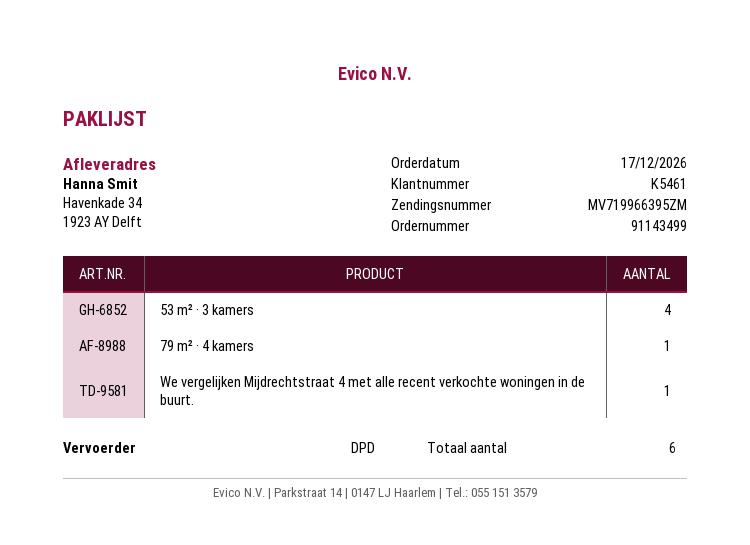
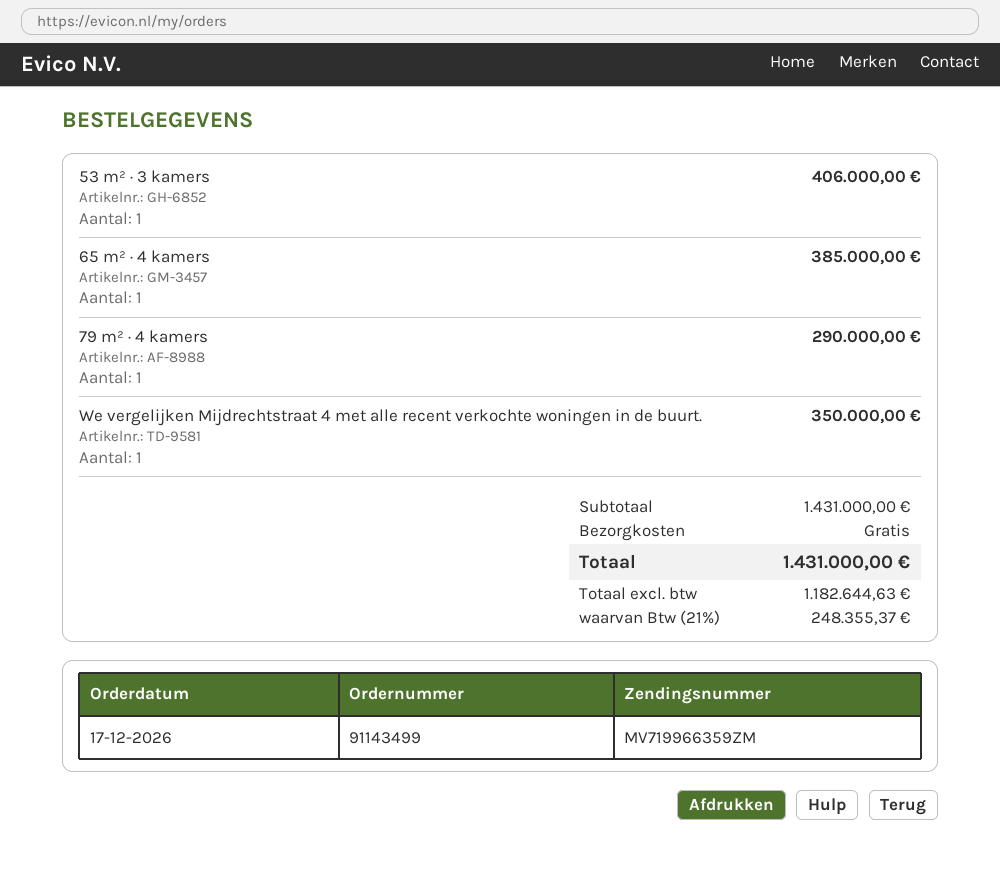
tracking number: MV719966395ZM -> MV719966359ZM
53 m² · 3 kamers: 4 -> 1
65 m² · 4 kamers: none -> 1

